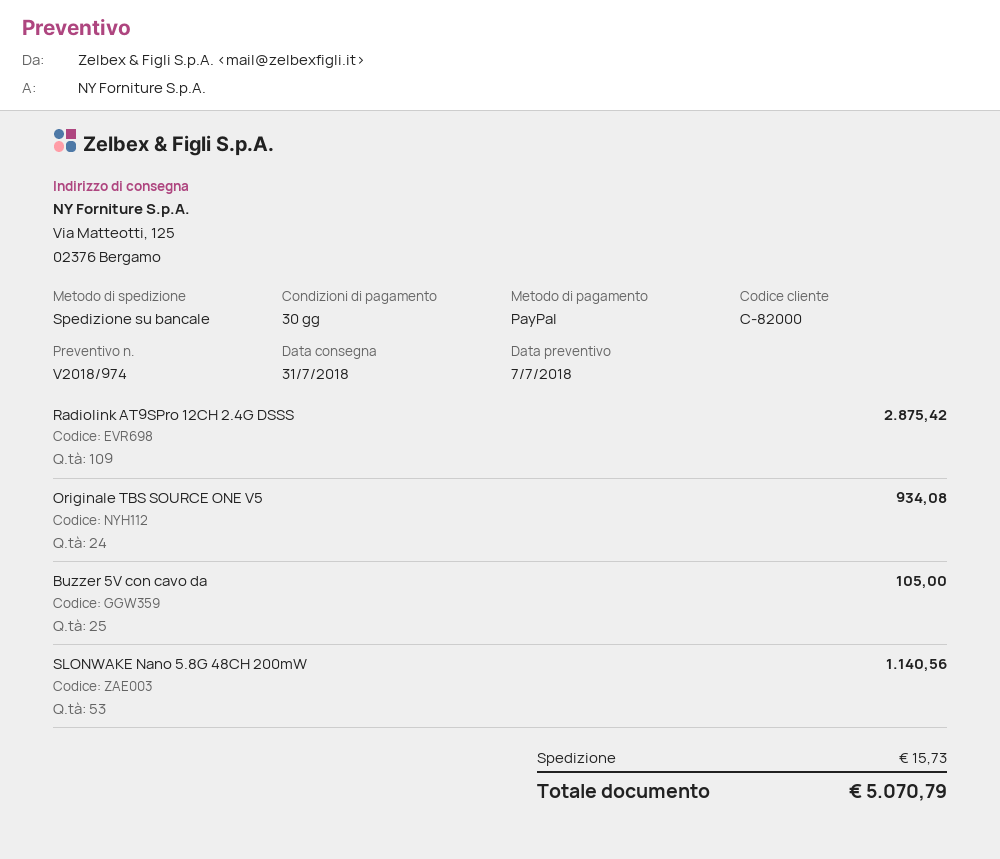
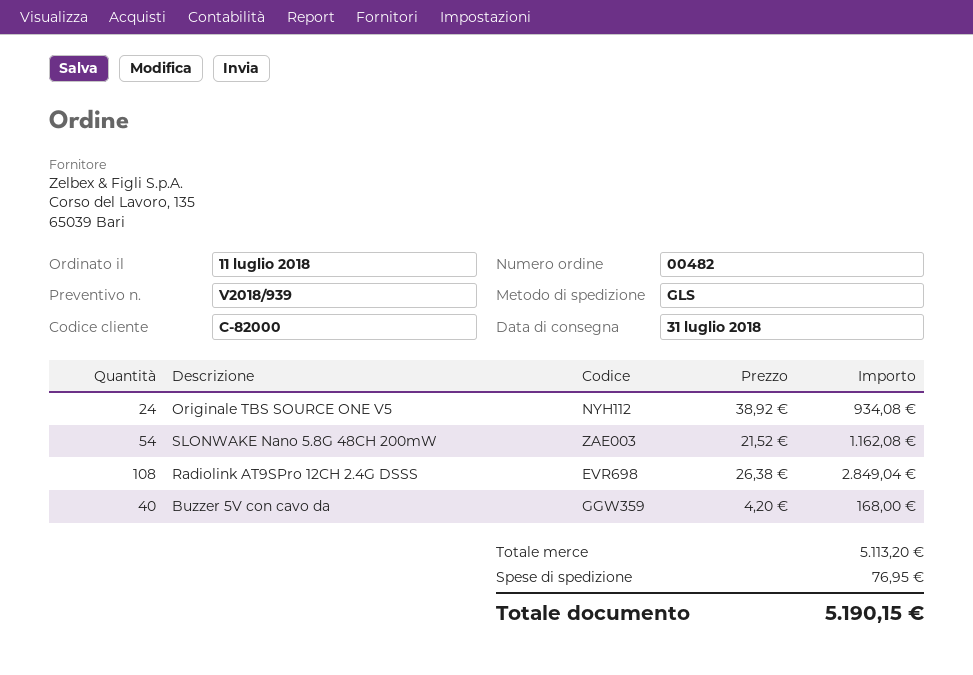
quote number: V2018/974 -> V2018/939
shipping method: pallet freight -> GLS
Radiolink AT9SPro 12CH 2.4G DSSS: 109 for 2875.42 -> 108 for 2849.04
Buzzer 5V con cavo da: 25 for 105.00 -> 40 for 168.00
SLONWAKE Nano 5.8G 48CH 200mW: 53 for 1140.56 -> 54 for 1162.08
shipping: 15.73 -> 76.95
total: 5070.79 -> 5190.15

